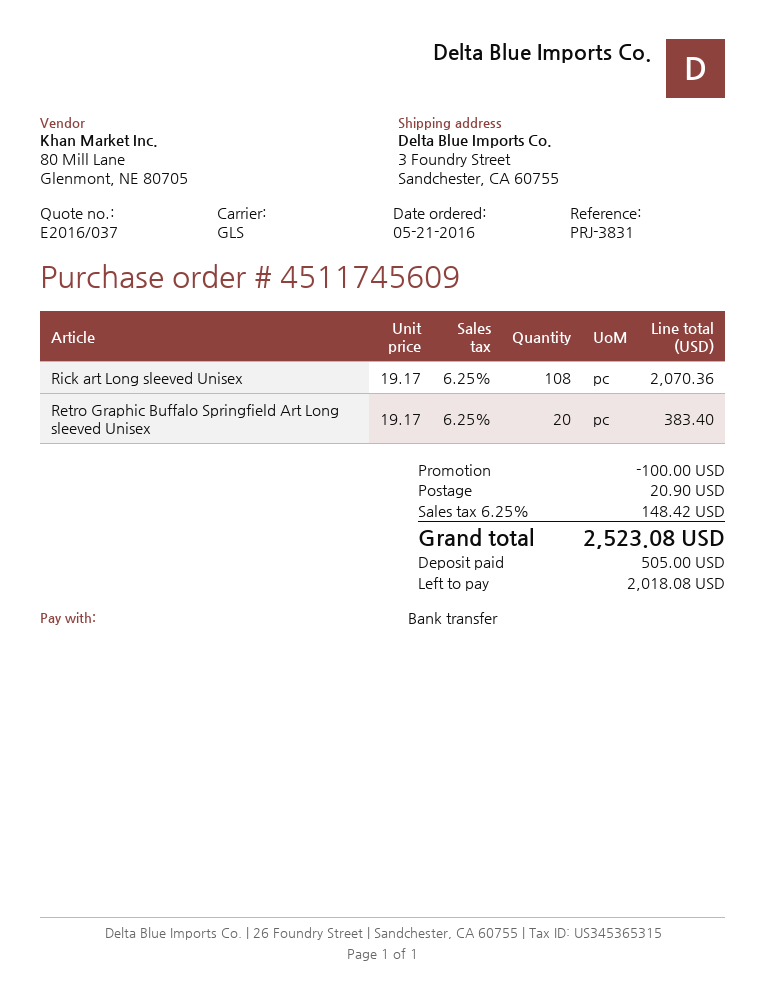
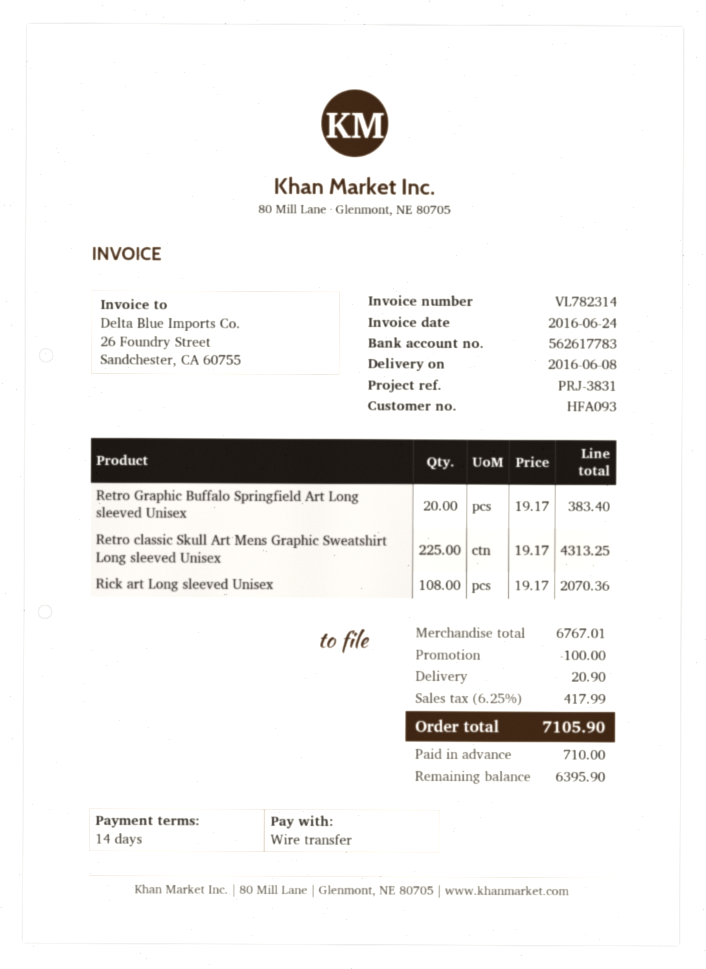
Retro classic Skull Art Mens Graphic Sweatshirt Long sleeved Unisex: none -> 225 x 19.17 = 4313.25
tax: 6.25% = 148.42 -> 6.25% = 417.99
total: 2523.08 -> 7105.90
deposit: 505.00 -> 710.00
balance: 2018.08 -> 6395.90

